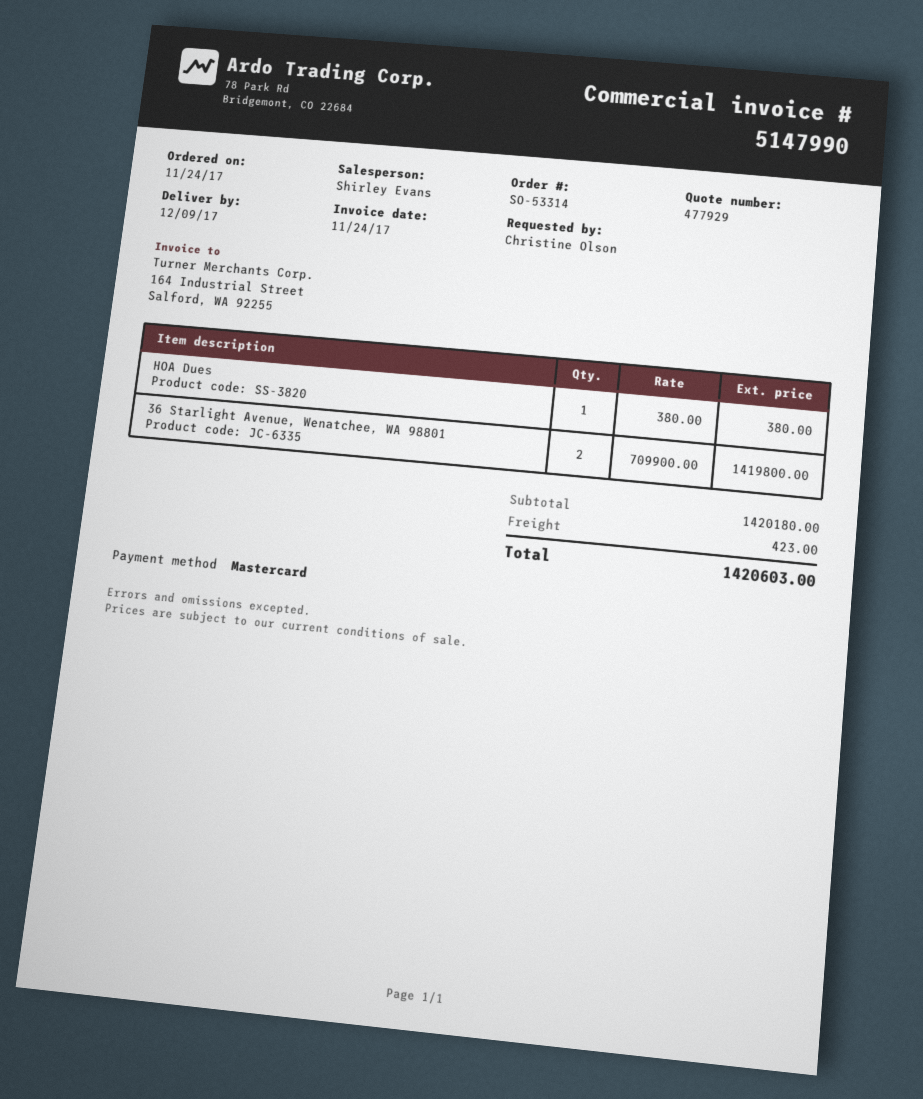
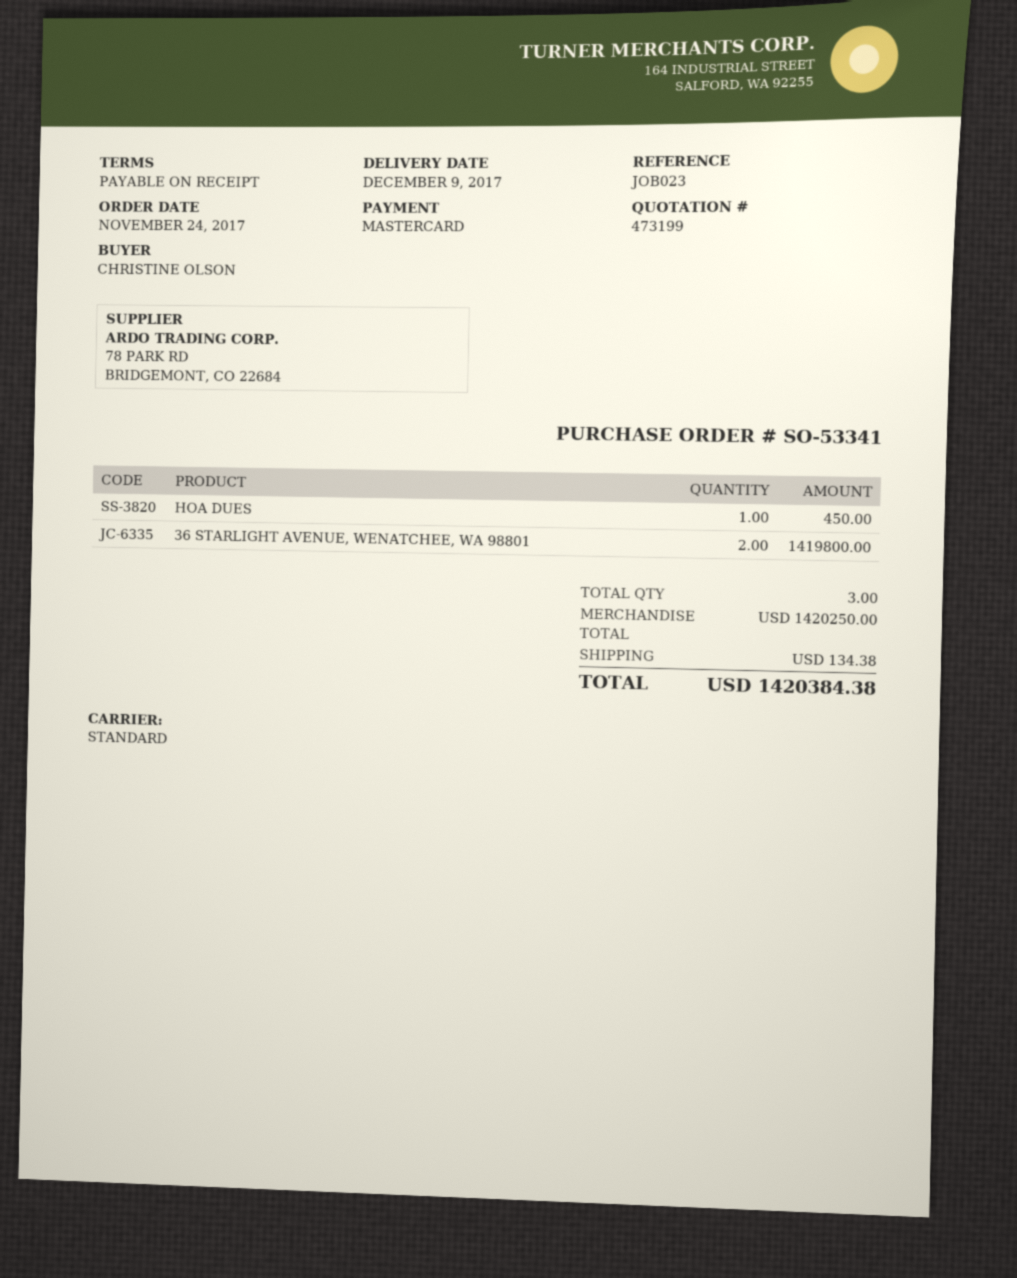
quote number: 477929 -> 473199
order number: SO-53314 -> SO-53341
HOA Dues: 1 for 380.00 -> 1 for 450.00
subtotal: 1420180.00 -> 1420250.00
shipping: 423.00 -> 134.38
total: 1420603.00 -> 1420384.38

